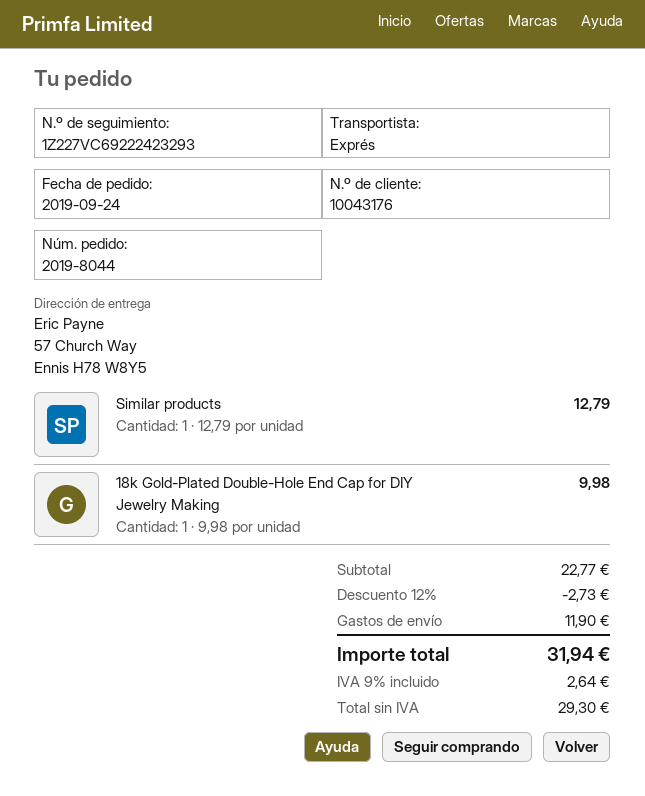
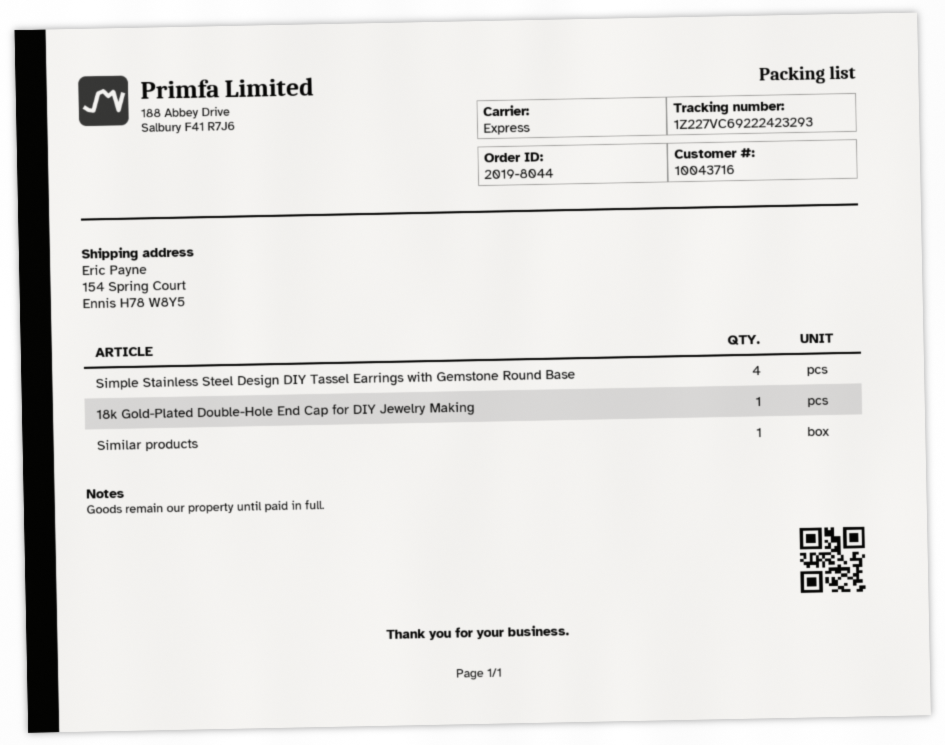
customer number: 10043176 -> 10043716
ship to: 57 Church Way, Ennis H78 W8Y5 -> 154 Spring Court, Ennis H78 W8Y5
Simple Stainless Steel Design DIY Tassel Earrings with Gemstone Round Base: none -> 4

